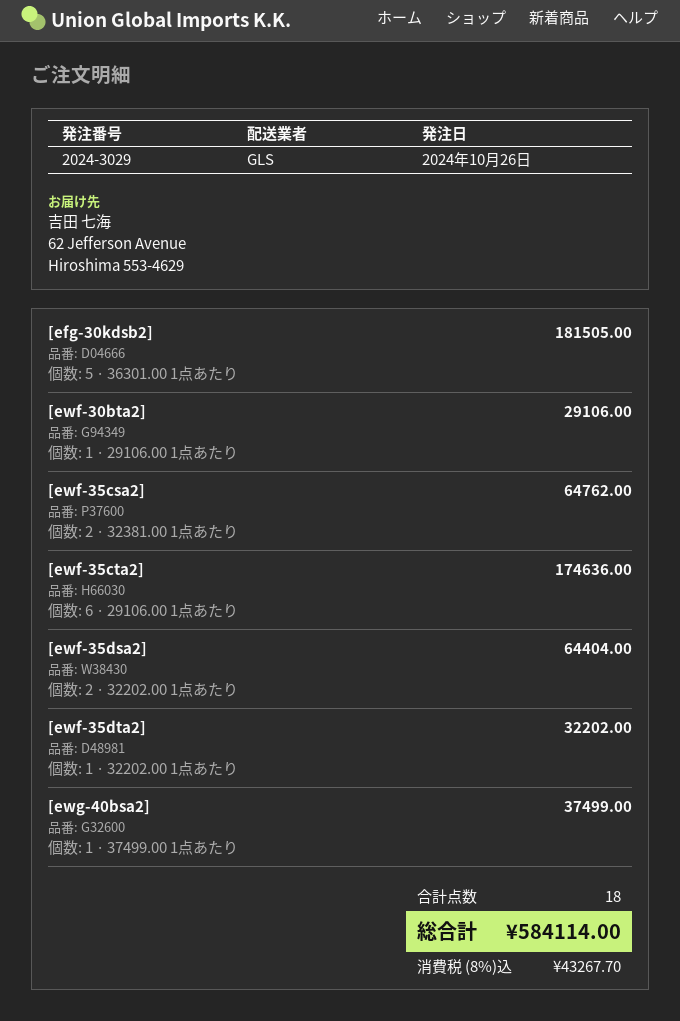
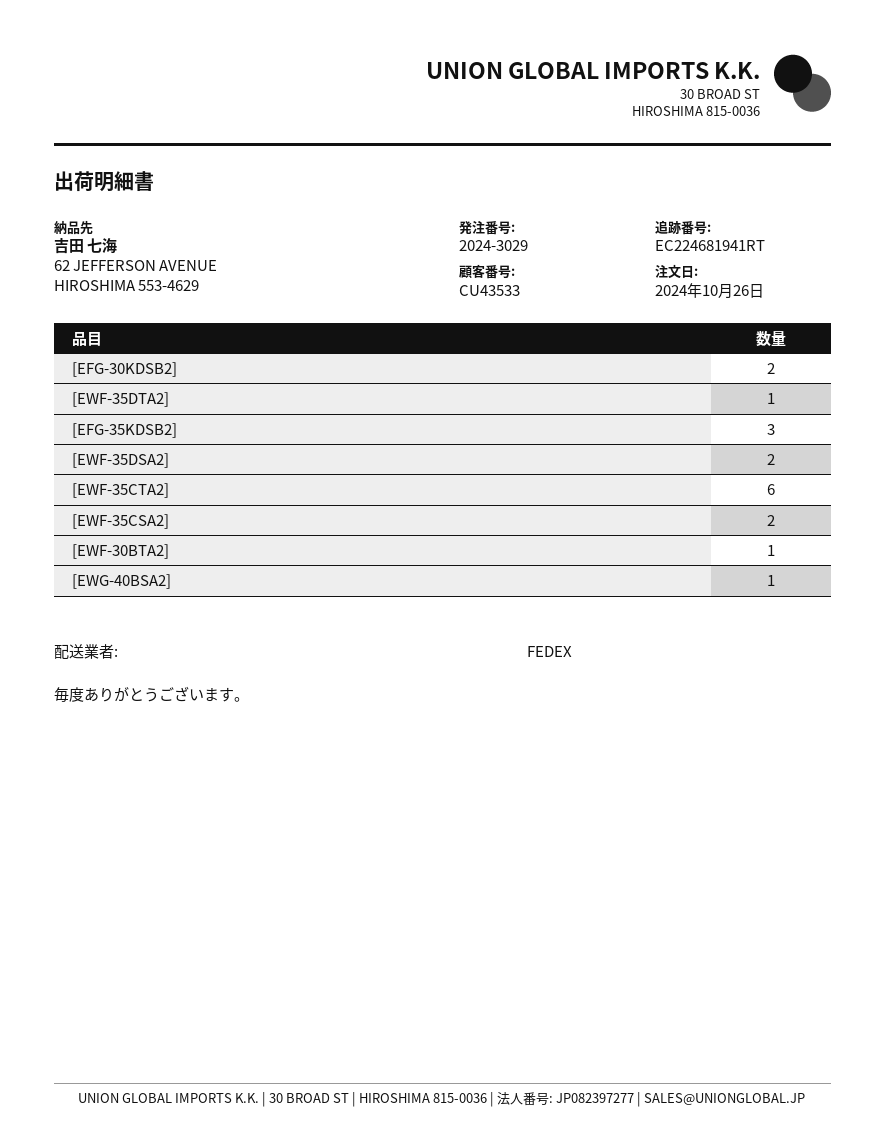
shipping method: GLS -> FedEx
[efg-30kdsb2]: 5 -> 2
[EFG-35KDSB2]: none -> 3

